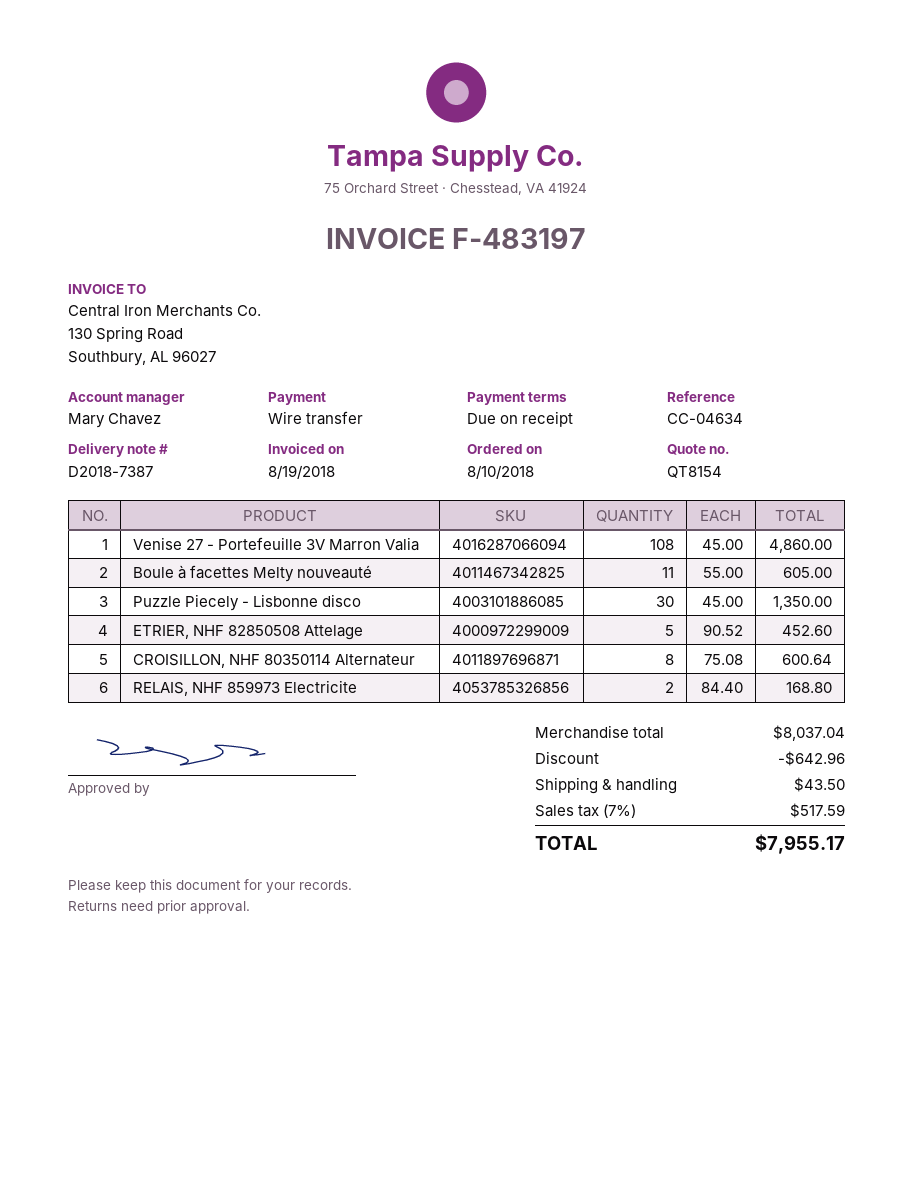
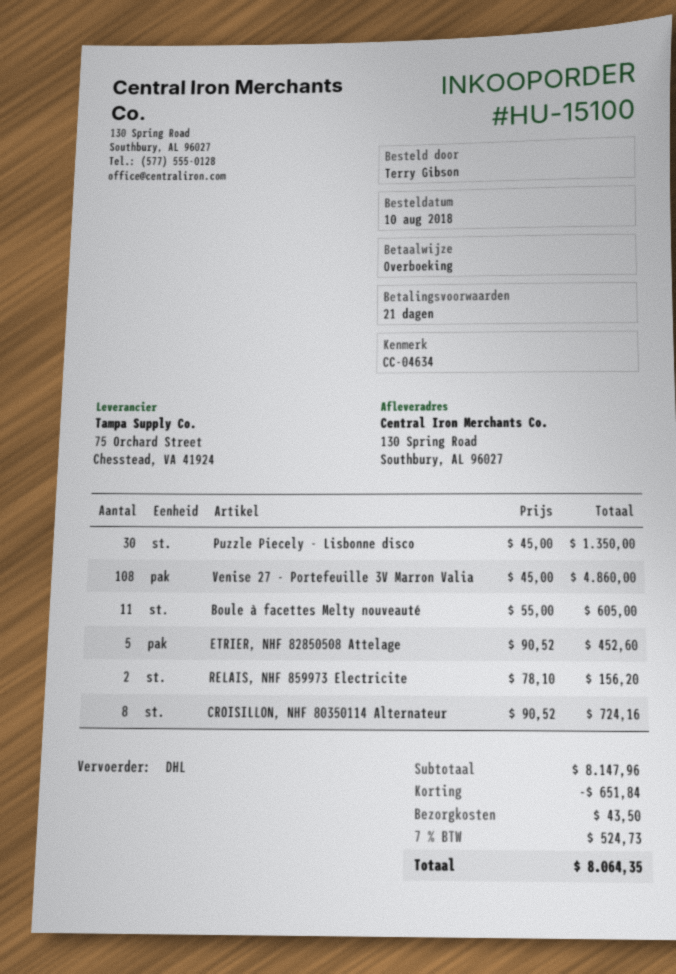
payment terms: on receipt -> 21 days
CROISILLON, NHF 80350114 Alternateur: 8 x 75.08 = 600.64 -> 8 x 90.52 = 724.16
RELAIS, NHF 859973 Electricite: 2 x 84.40 = 168.80 -> 2 x 78.10 = 156.20
subtotal: 8037.04 -> 8147.96
discount: 642.96 -> 651.84
tax: 7% = 517.59 -> 7% = 524.73
total: 7955.17 -> 8064.35

